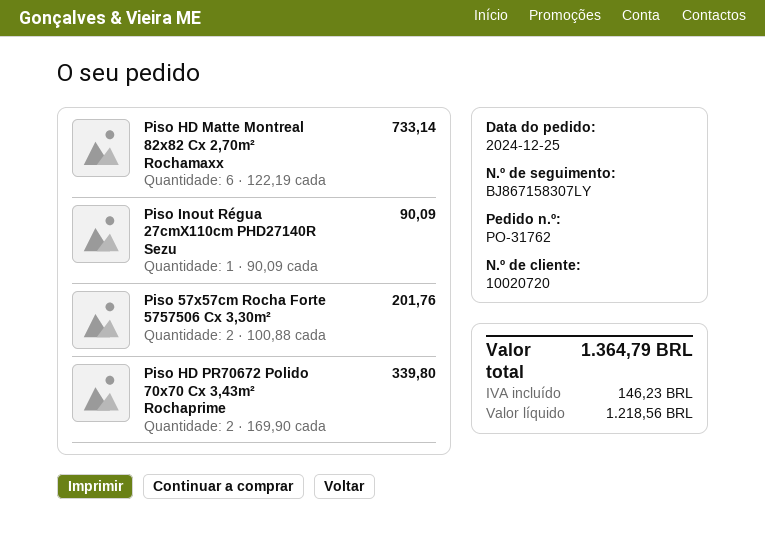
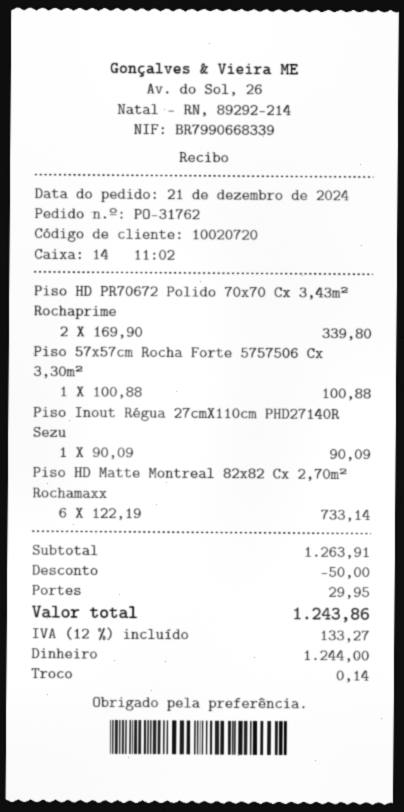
order date: 2024-12-25 -> 2024-12-21
Piso 57x57cm Rocha Forte 5757506 Cx 3,30m²: 2 x 100.88 = 201.76 -> 1 x 100.88 = 100.88
discount: none -> 50.00
shipping: none -> 29.95
tax: 146.23 -> 133.27
total: 1364.79 -> 1243.86

